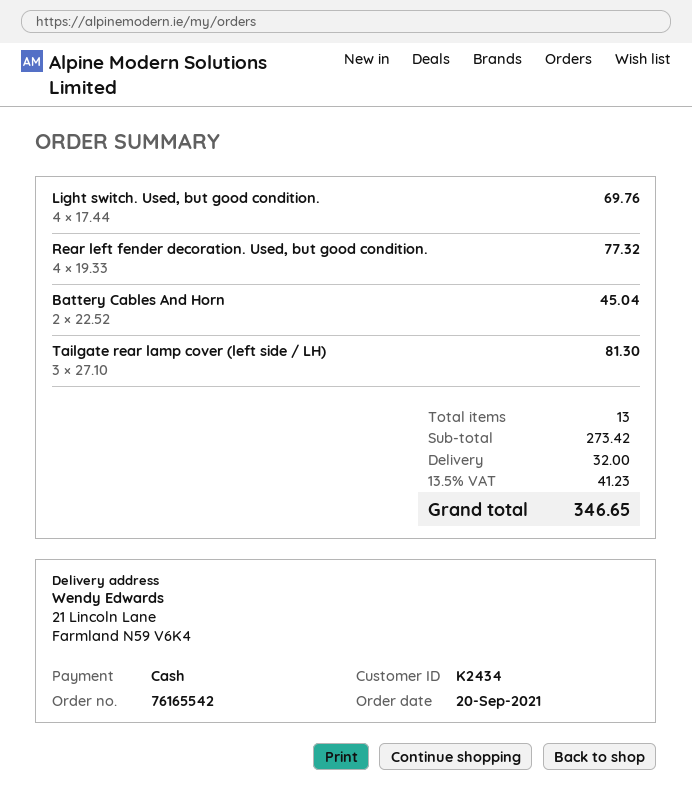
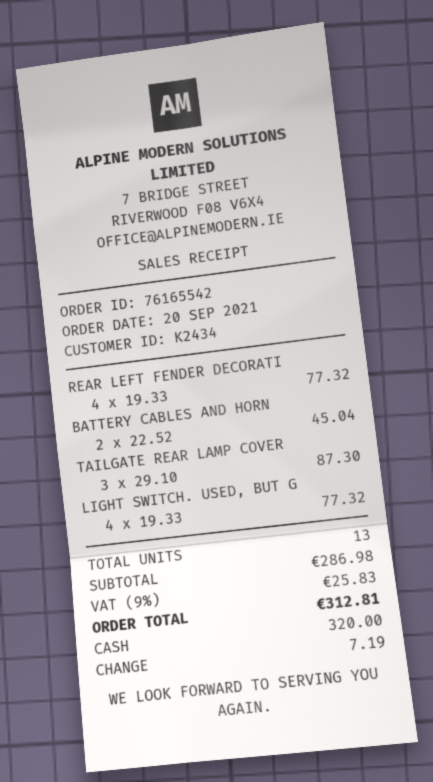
Light switch. Used, but good condition.: 4 x 17.44 = 69.76 -> 4 x 19.33 = 77.32
Tailgate rear lamp cover (left side / LH): 3 x 27.10 = 81.30 -> 3 x 29.10 = 87.30
subtotal: 273.42 -> 286.98
shipping: 32.00 -> none
tax: 13.5% = 41.23 -> 9% = 25.83
total: 346.65 -> 312.81

